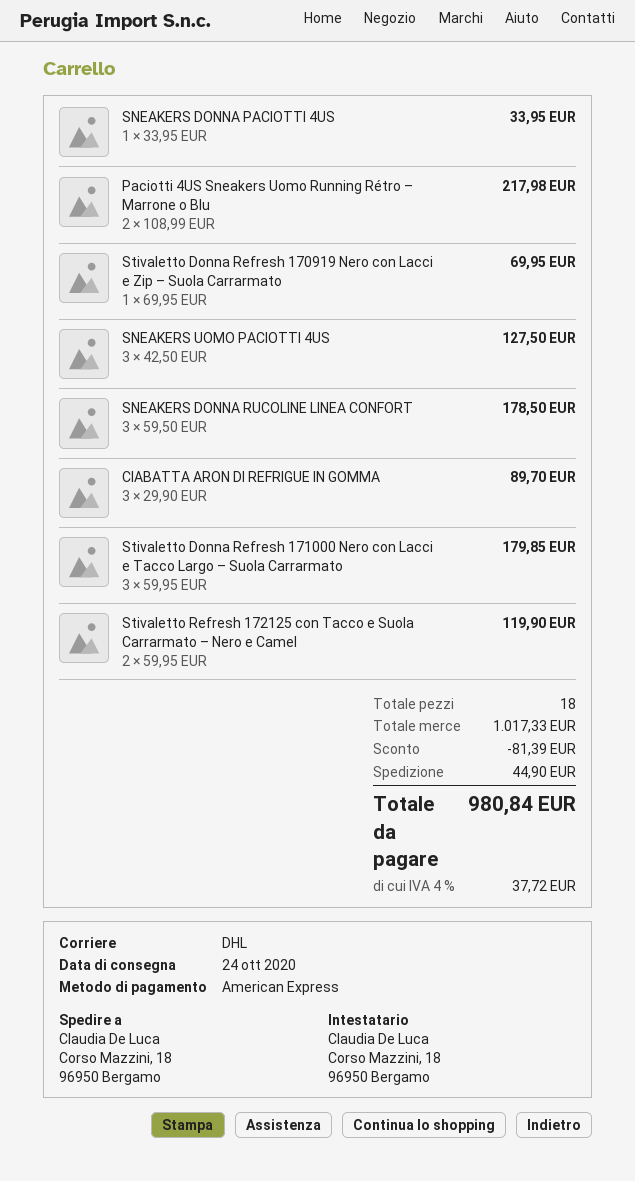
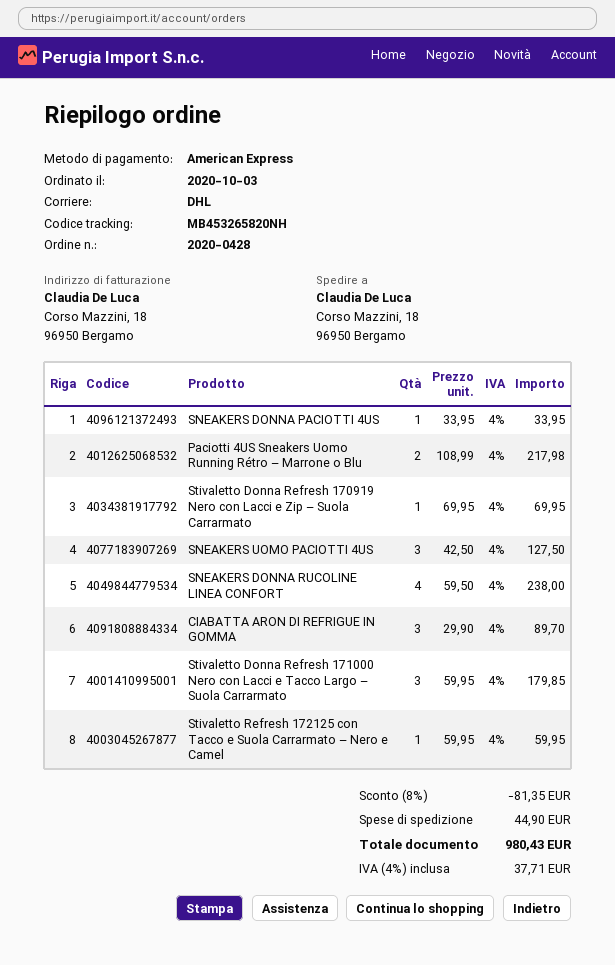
SNEAKERS DONNA RUCOLINE LINEA CONFORT: 3 x 59.50 = 178.50 -> 4 x 59.50 = 238.00
Stivaletto Refresh 172125 con Tacco e Suola Carrarmato – Nero e Camel: 2 x 59.95 = 119.90 -> 1 x 59.95 = 59.95
discount: 81.39 -> 81.35
tax: 4% = 37.72 -> 4% = 37.71
total: 980.84 -> 980.43

